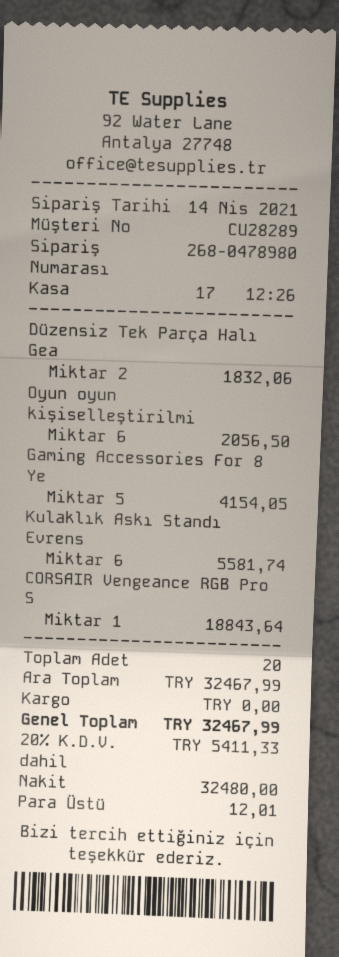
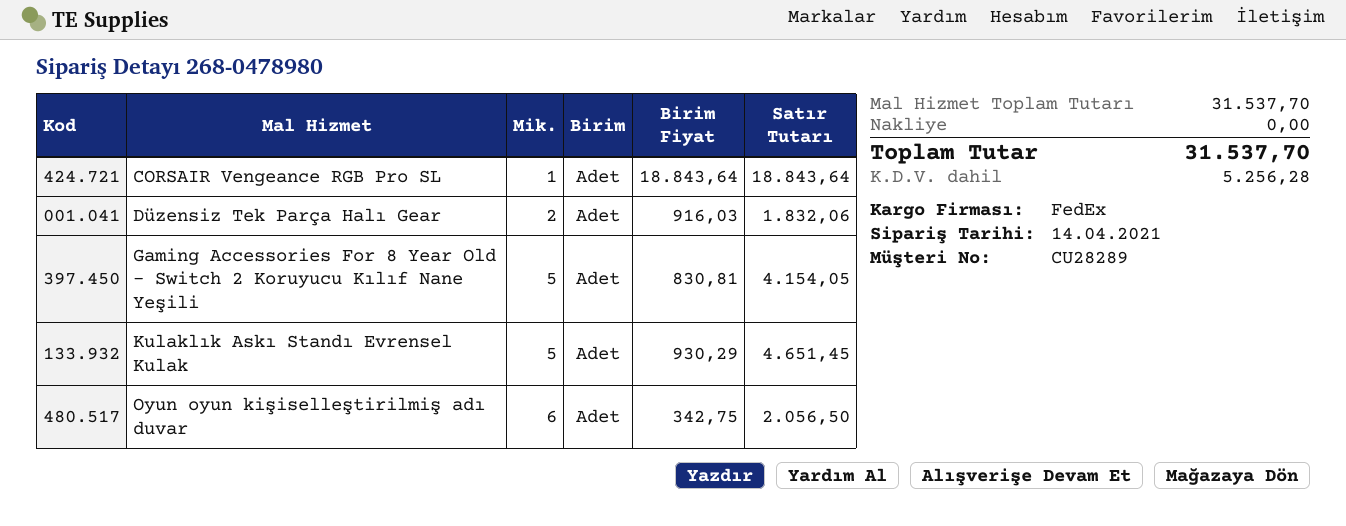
Kulaklık Askı Standı Evrens: 6 for 5581.74 -> 5 for 4651.45
subtotal: 32467.99 -> 31537.70
tax: 5411.33 -> 5256.28
total: 32467.99 -> 31537.70

